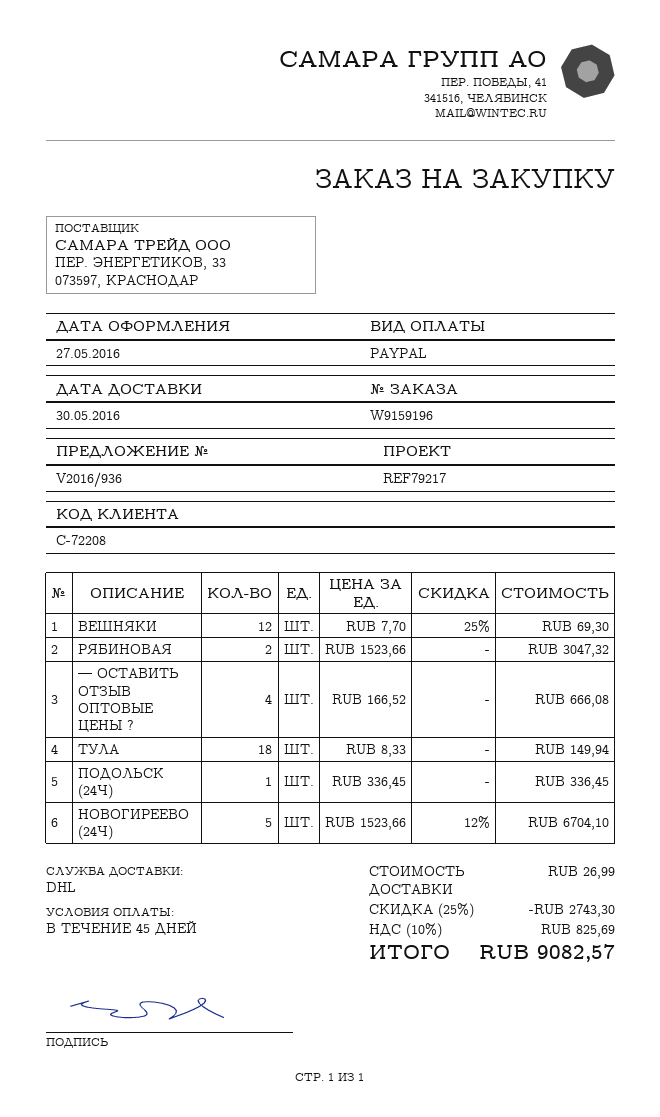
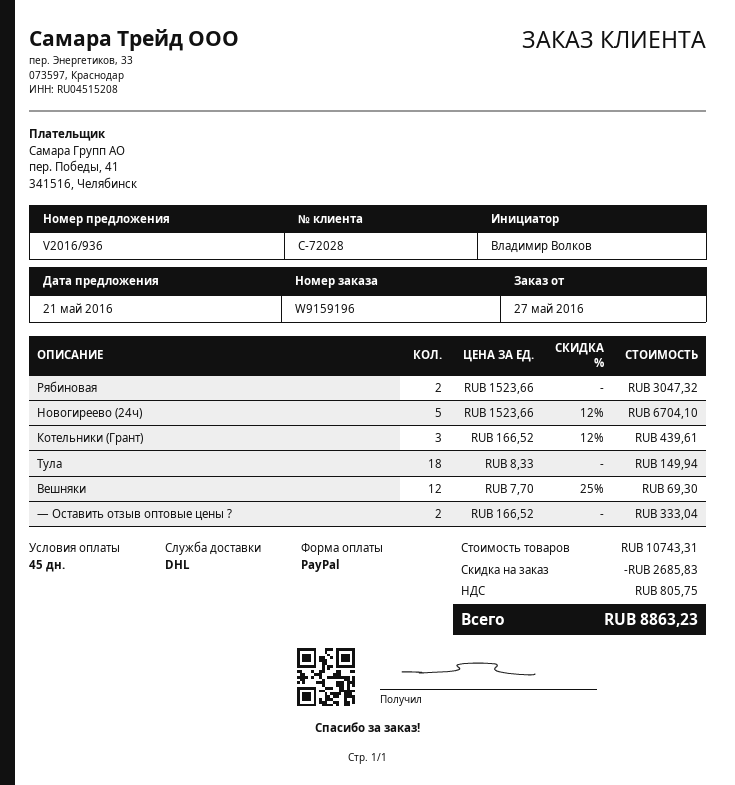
customer number: C-72208 -> C-72028
— ОСТАВИТЬ ОТЗЫВ ОПТОВЫЕ ЦЕНЫ ?: 4 x 166.52 = 666.08 -> 2 x 166.52 = 333.04
ПОДОЛЬСК (24Ч): 1 x 336.45 = 336.45 -> none
Котельники (Грант): none -> 3 x 166.52 - 12% = 439.61
discount: 2743.30 -> 2685.83
shipping: 26.99 -> none
tax: 825.69 -> 805.75
total: 9082.57 -> 8863.23

